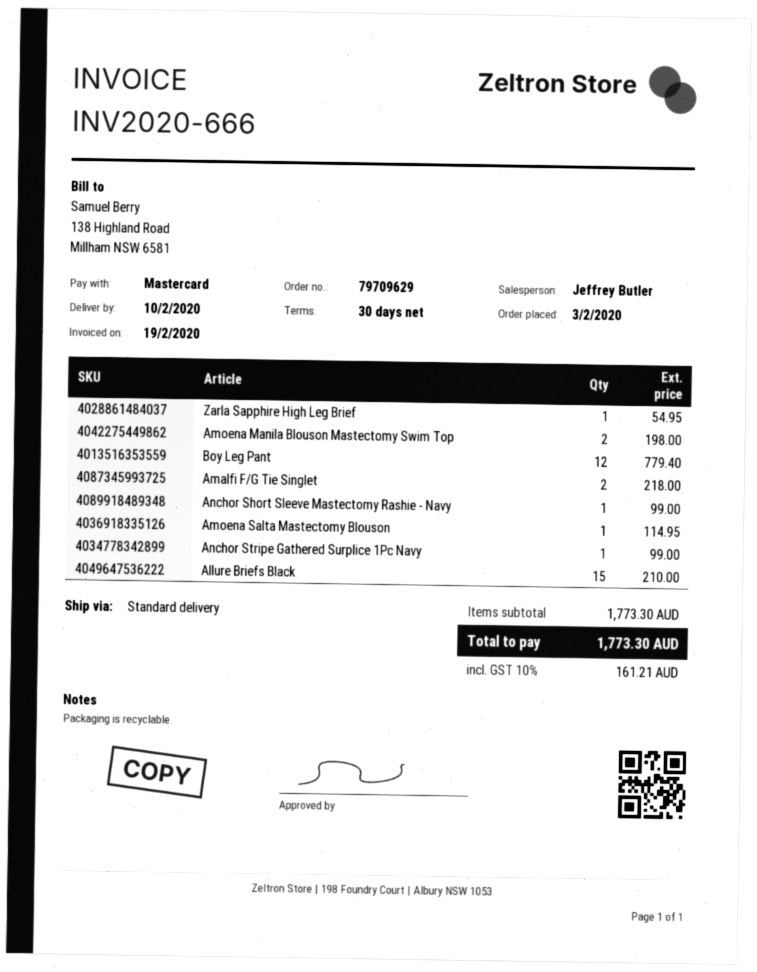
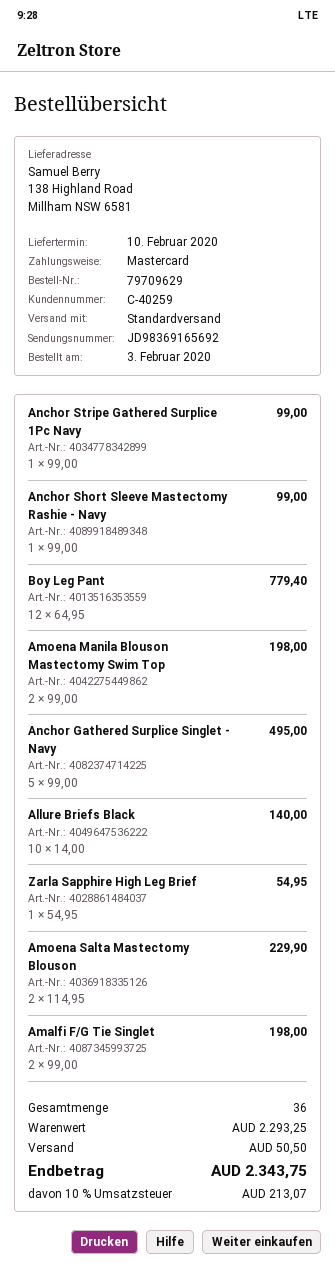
Amalfi F/G Tie Singlet: 2 for 218.00 -> 2 for 198.00
Amoena Salta Mastectomy Blouson: 1 for 114.95 -> 2 for 229.90
Allure Briefs Black: 15 for 210.00 -> 10 for 140.00
Anchor Gathered Surplice Singlet - Navy: none -> 5 for 495.00
subtotal: 1773.30 -> 2293.25
shipping: none -> 50.50
tax: 10% = 161.21 -> 10% = 213.07
total: 1773.30 -> 2343.75

